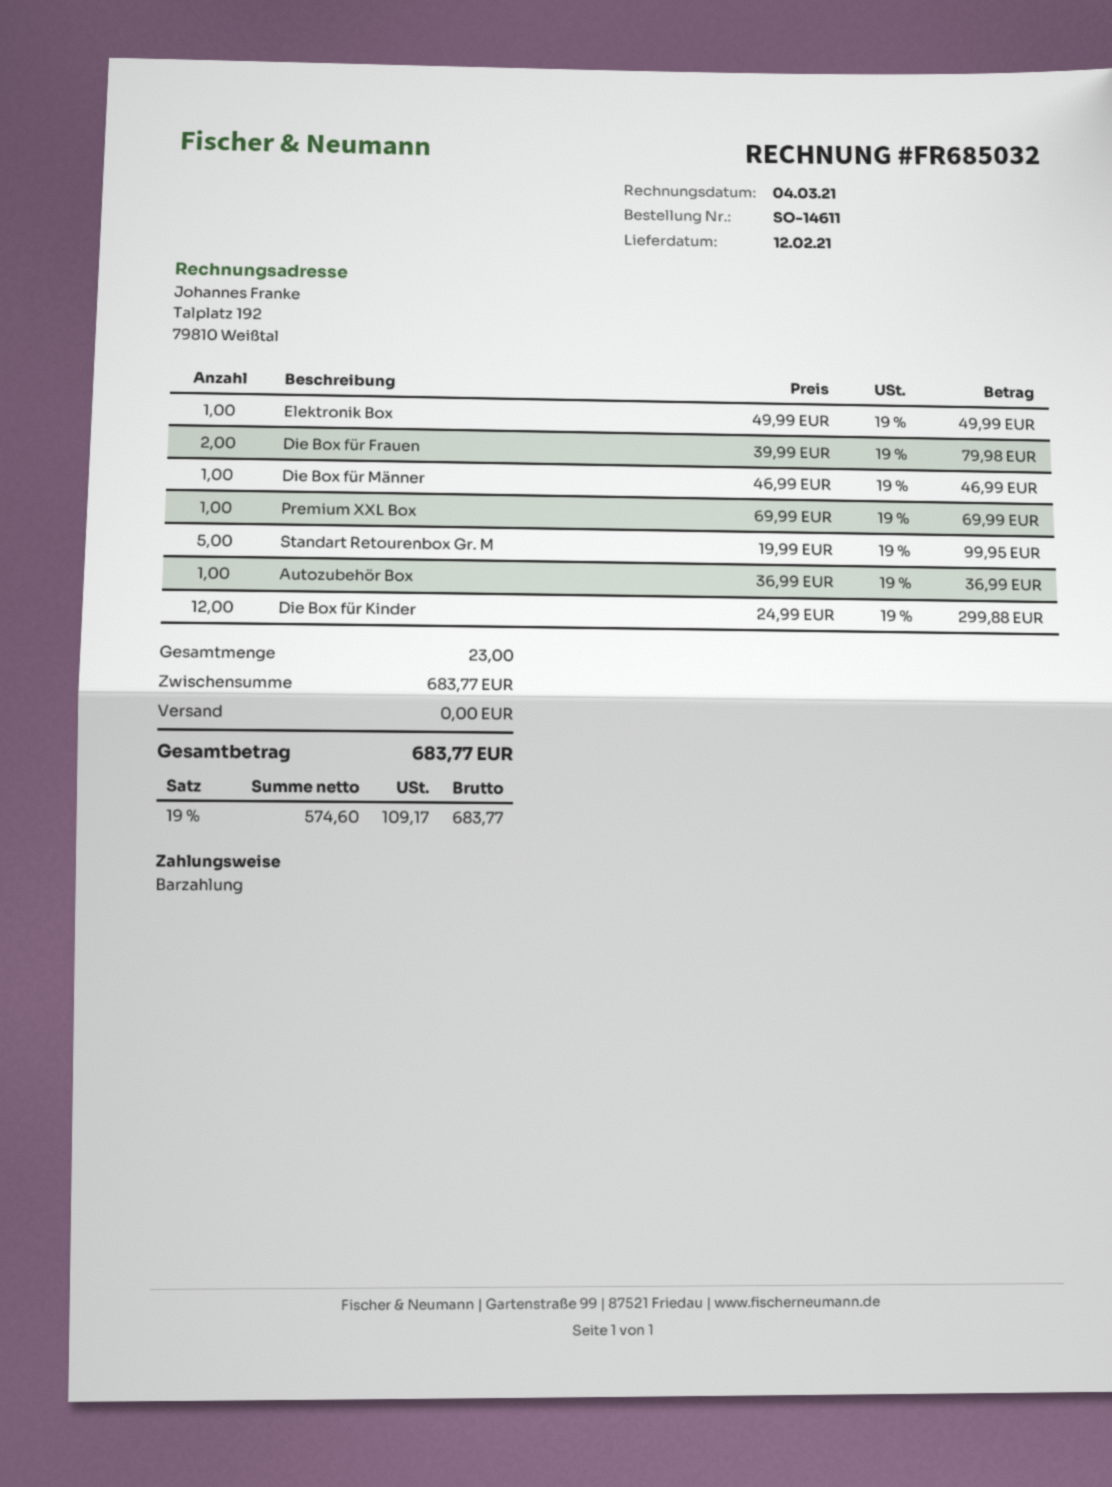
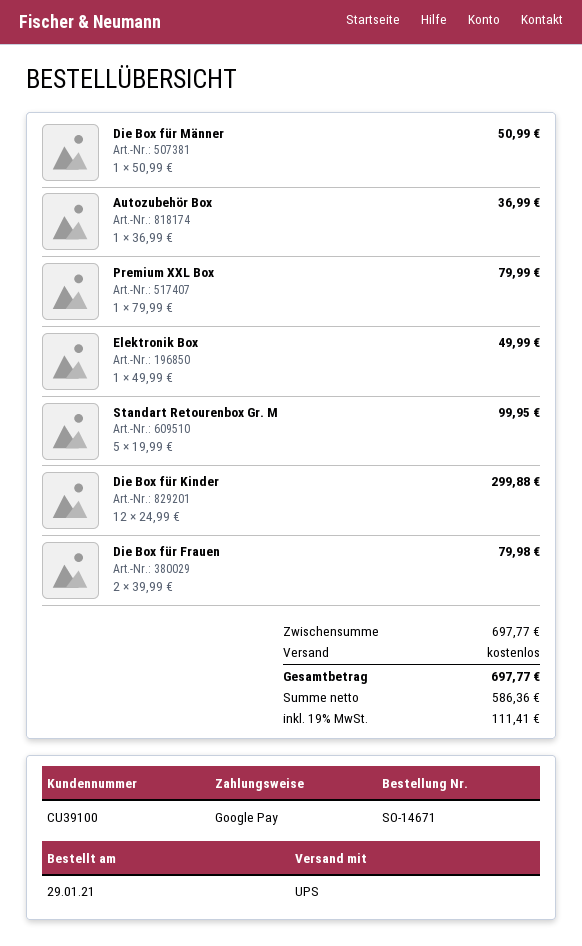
order number: SO-14611 -> SO-14671
payment method: cash -> Google Pay
Die Box für Männer: 1 x 46.99 = 46.99 -> 1 x 50.99 = 50.99
Premium XXL Box: 1 x 69.99 = 69.99 -> 1 x 79.99 = 79.99
subtotal: 683.77 -> 697.77
net: 574.60 -> 586.36
tax: 19% = 109.17 -> 19% = 111.41
total: 683.77 -> 697.77

